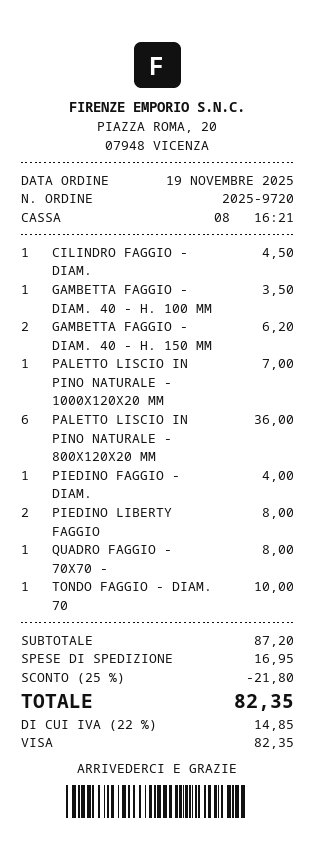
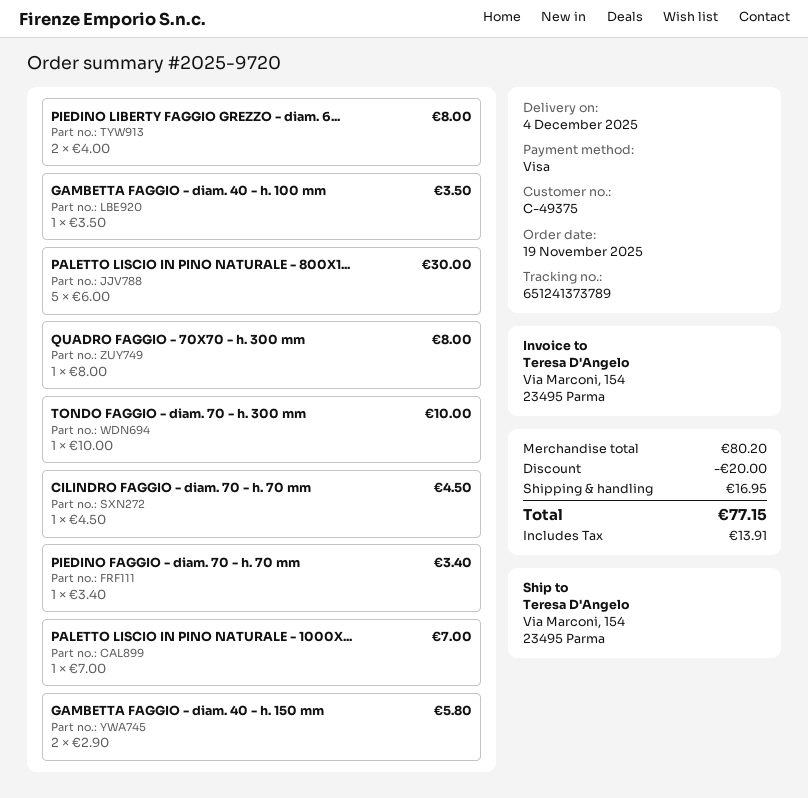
GAMBETTA FAGGIO - DIAM. 40 - H. 150 MM: 2 for 6.20 -> 2 for 5.80
PALETTO LISCIO IN PINO NATURALE - 800X120X20 MM: 6 for 36.00 -> 5 for 30.00
PIEDINO FAGGIO - DIAM.: 1 for 4.00 -> 1 for 3.40
subtotal: 87.20 -> 80.20
discount: 21.80 -> 20.00
tax: 14.85 -> 13.91
total: 82.35 -> 77.15

